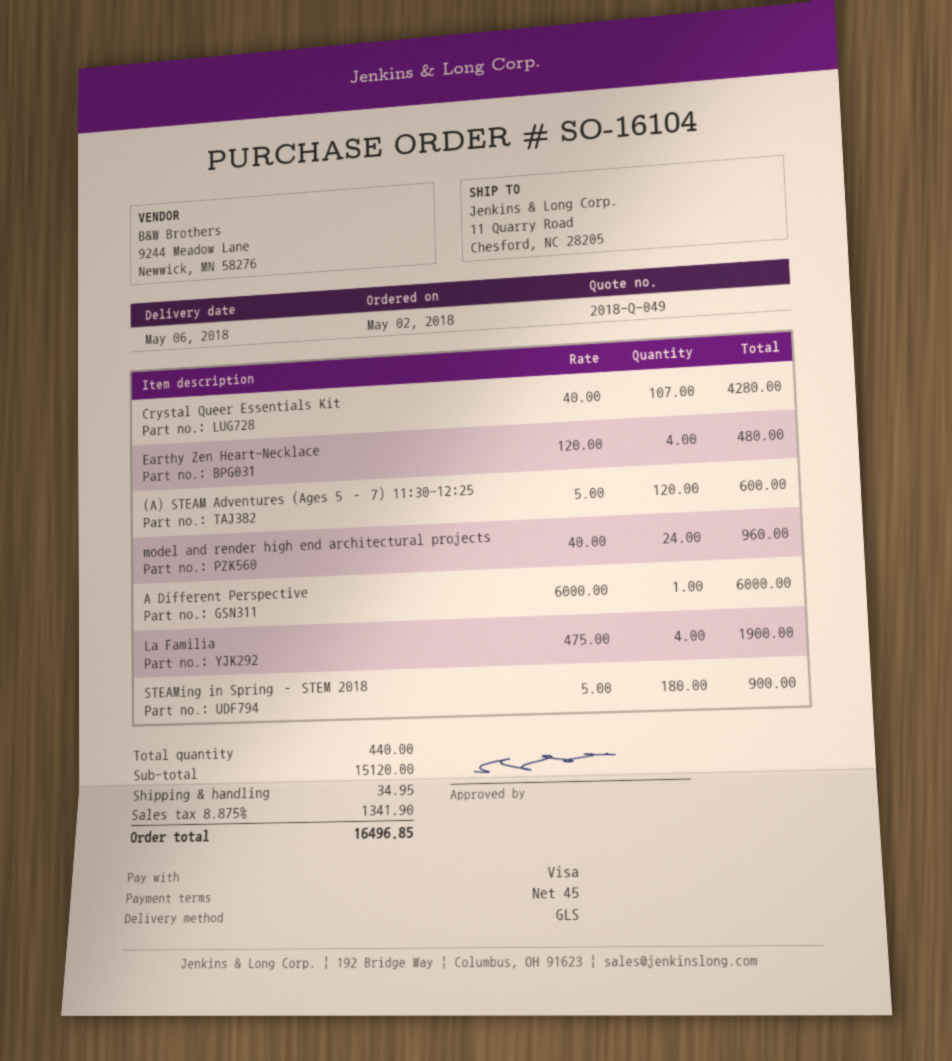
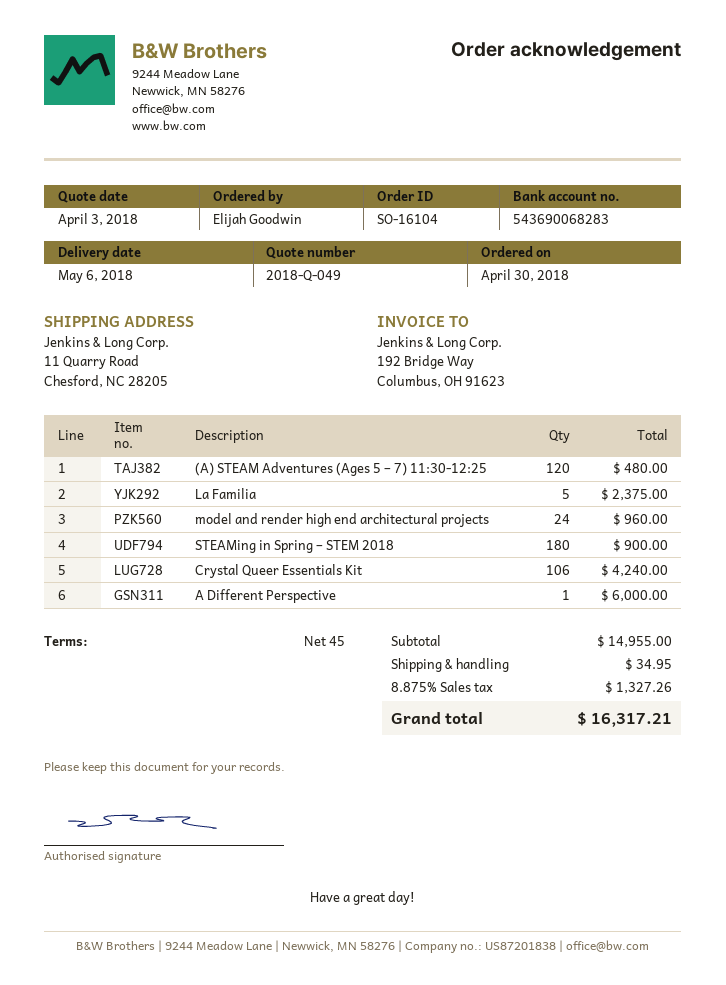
order date: 2018-05-02 -> 2018-04-30
Crystal Queer Essentials Kit: 107 for 4280.00 -> 106 for 4240.00
Earthy Zen Heart-Necklace: 4 for 480.00 -> none
(A) STEAM Adventures (Ages 5 – 7) 11:30-12:25: 120 for 600.00 -> 120 for 480.00
La Familia: 4 for 1900.00 -> 5 for 2375.00
subtotal: 15120.00 -> 14955.00
tax: 8.875% = 1341.90 -> 8.875% = 1327.26
total: 16496.85 -> 16317.21

